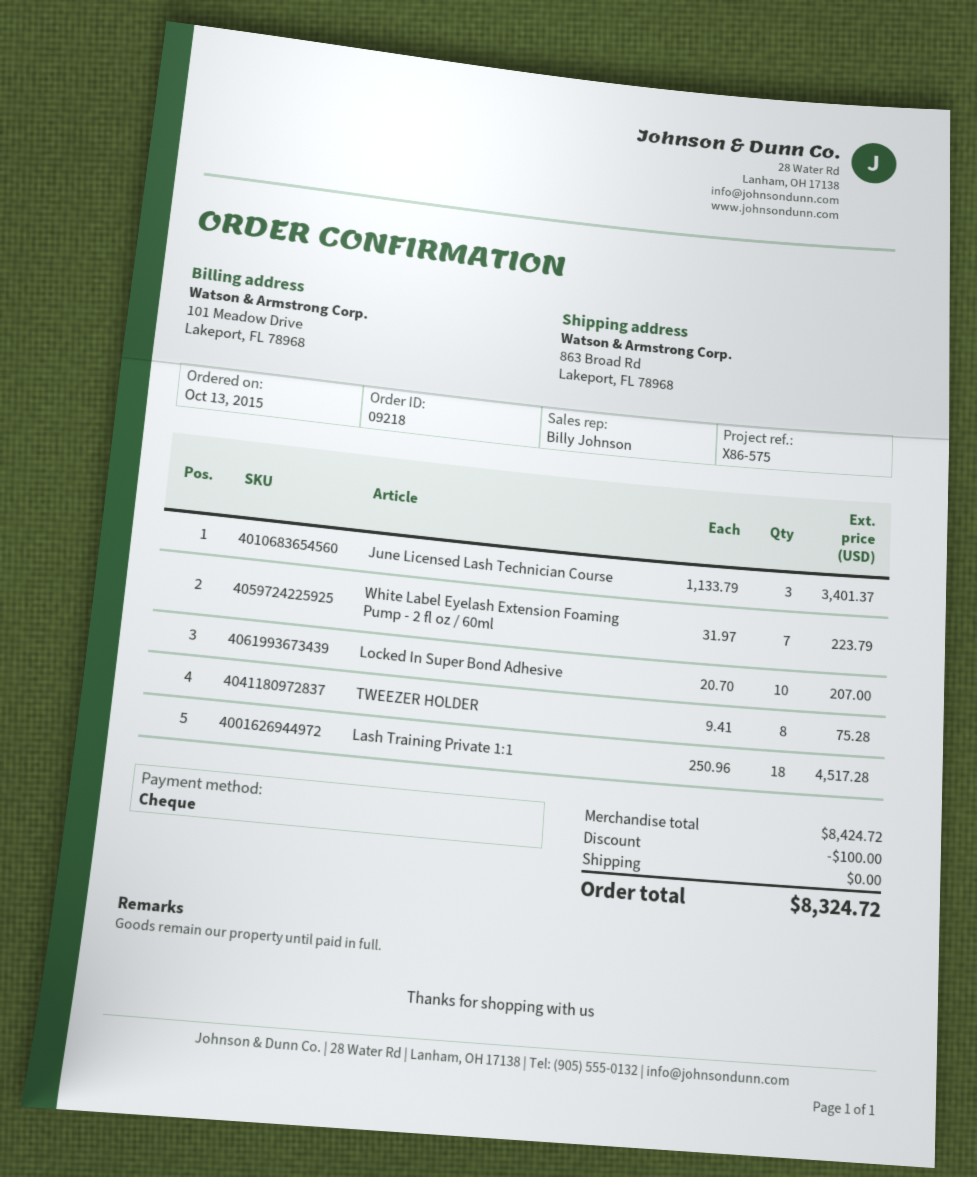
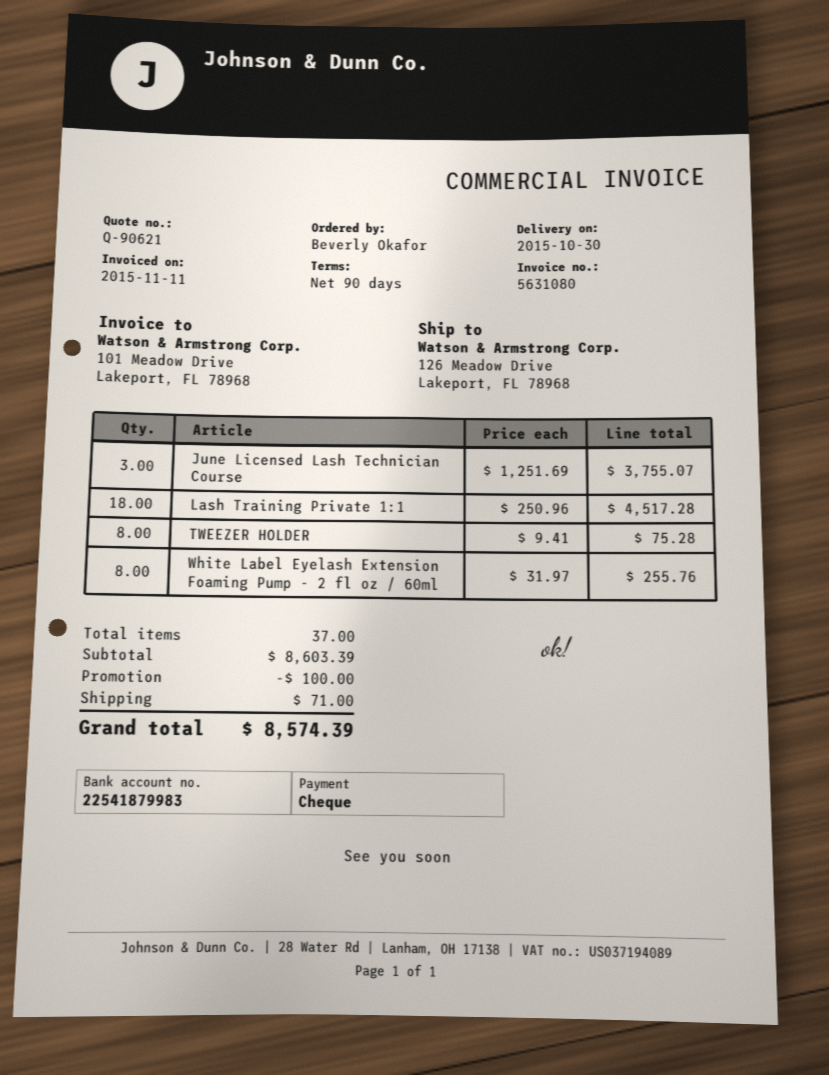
ship to: 863 Broad Rd, Lakeport, FL 78968 -> 126 Meadow Drive, Lakeport, FL 78968
June Licensed Lash Technician Course: 3 x 1133.79 = 3401.37 -> 3 x 1251.69 = 3755.07
White Label Eyelash Extension Foaming Pump - 2 fl oz / 60ml: 7 x 31.97 = 223.79 -> 8 x 31.97 = 255.76
Locked In Super Bond Adhesive: 10 x 20.70 = 207.00 -> none
subtotal: 8424.72 -> 8603.39
shipping: 0.00 -> 71.00
total: 8324.72 -> 8574.39

